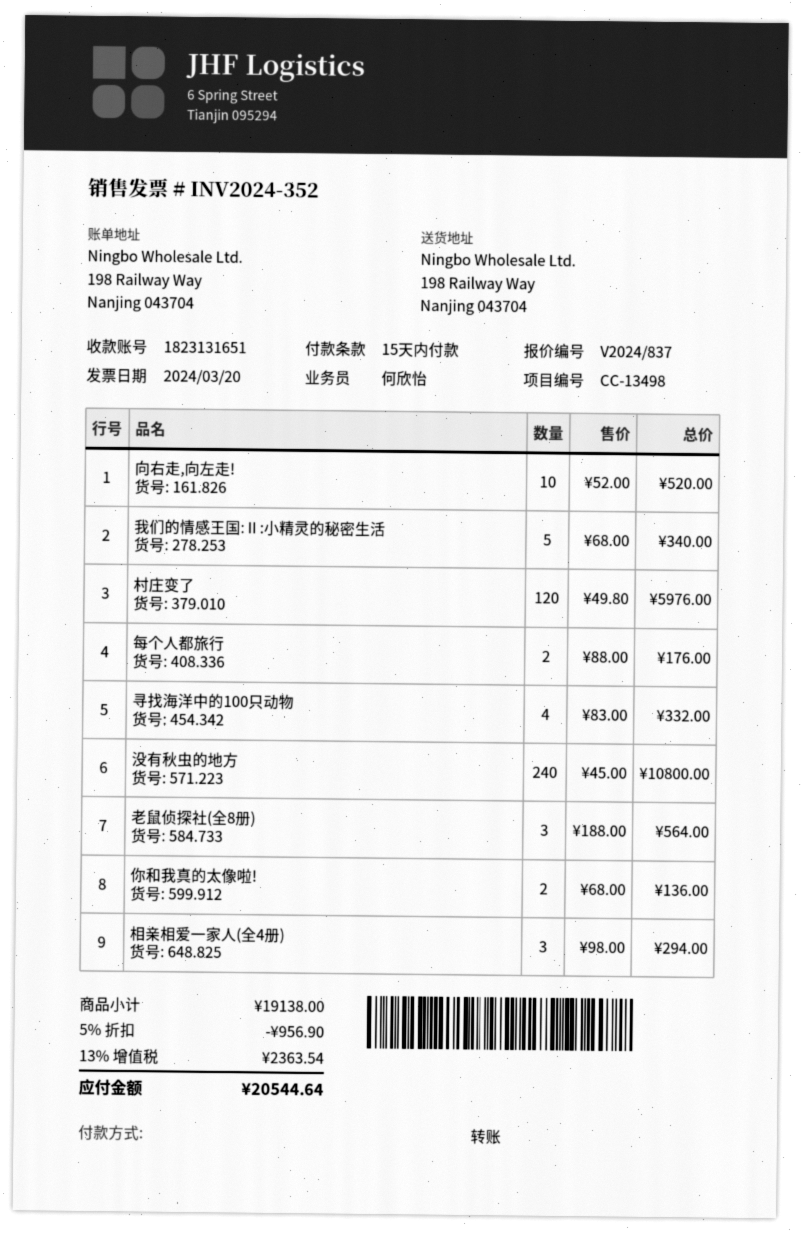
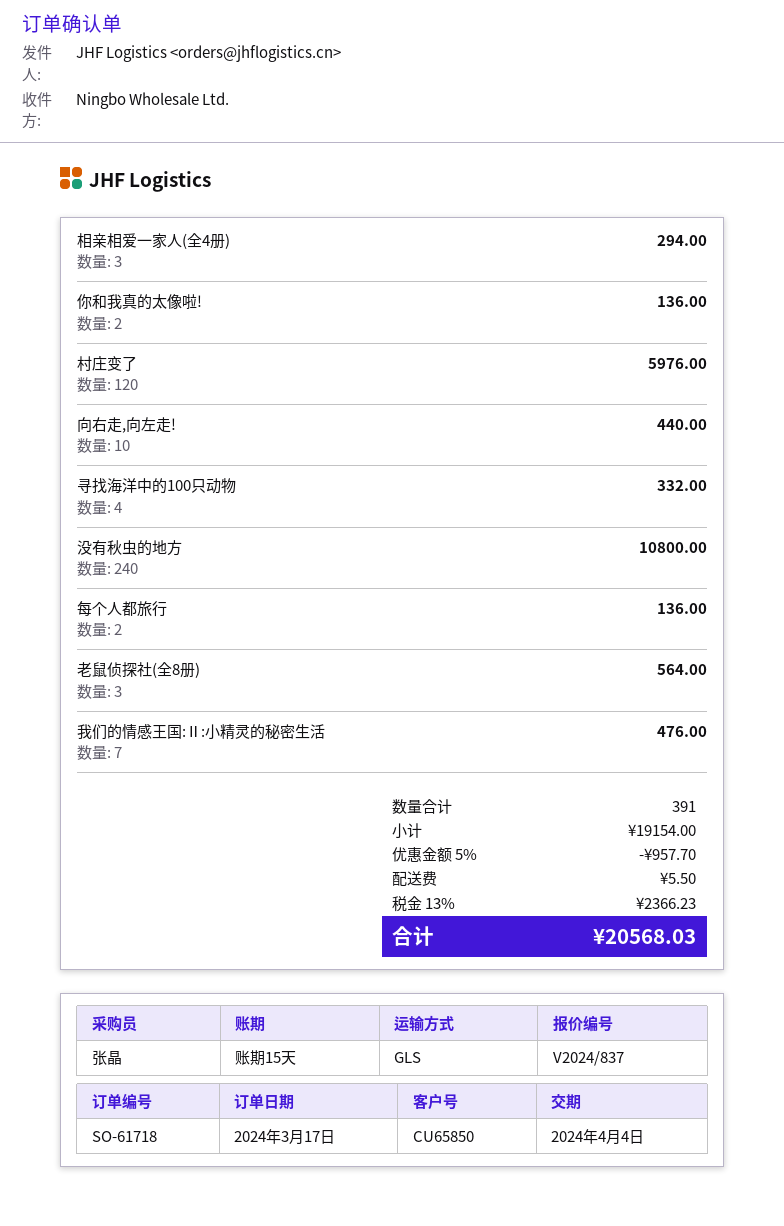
向右走,向左走!: 10 for 520.00 -> 10 for 440.00
我们的情感王国:Ⅱ:小精灵的秘密生活: 5 for 340.00 -> 7 for 476.00
每个人都旅行: 2 for 176.00 -> 2 for 136.00
subtotal: 19138.00 -> 19154.00
discount: 5% = 956.90 -> 5% = 957.70
shipping: none -> 5.50
tax: 13% = 2363.54 -> 13% = 2366.23
total: 20544.64 -> 20568.03

